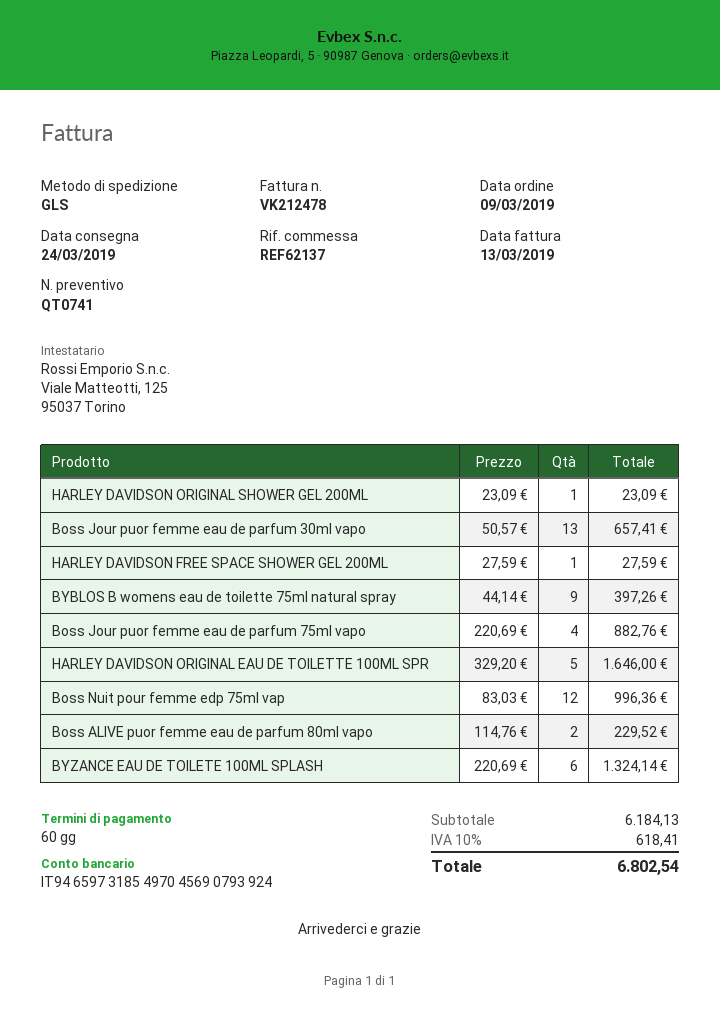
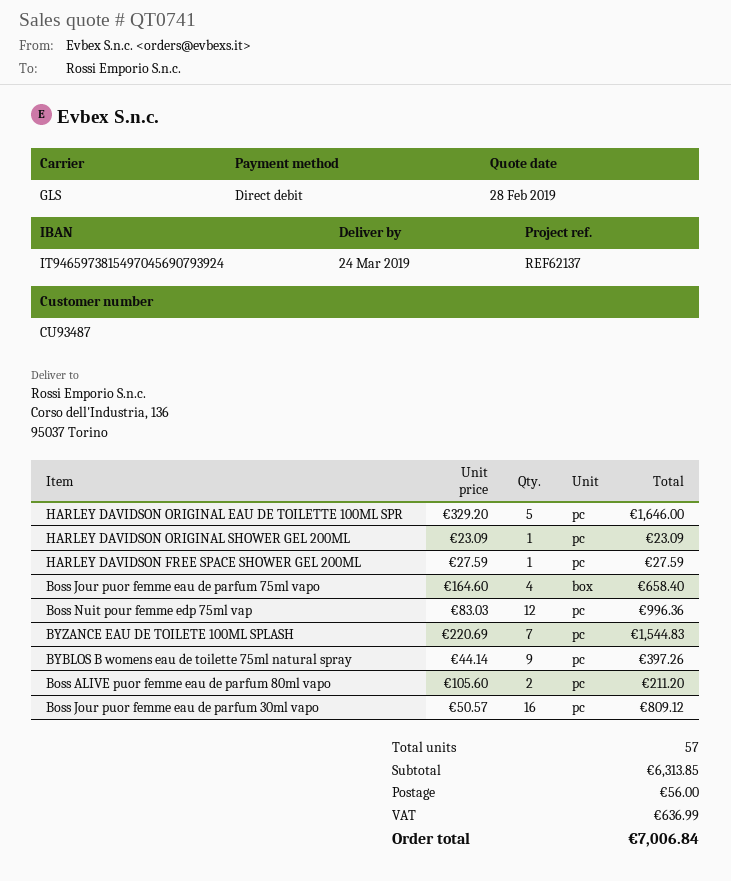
bank account: IT9465973185497045690793924 -> IT9465973815497045690793924
Boss Jour puor femme eau de parfum 30ml vapo: 13 x 50.57 = 657.41 -> 16 x 50.57 = 809.12
Boss Jour puor femme eau de parfum 75ml vapo: 4 x 220.69 = 882.76 -> 4 x 164.60 = 658.40
Boss ALIVE puor femme eau de parfum 80ml vapo: 2 x 114.76 = 229.52 -> 2 x 105.60 = 211.20
BYZANCE EAU DE TOILETE 100ML SPLASH: 6 x 220.69 = 1324.14 -> 7 x 220.69 = 1544.83
subtotal: 6184.13 -> 6313.85
shipping: none -> 56.00
tax: 618.41 -> 636.99
total: 6802.54 -> 7006.84

